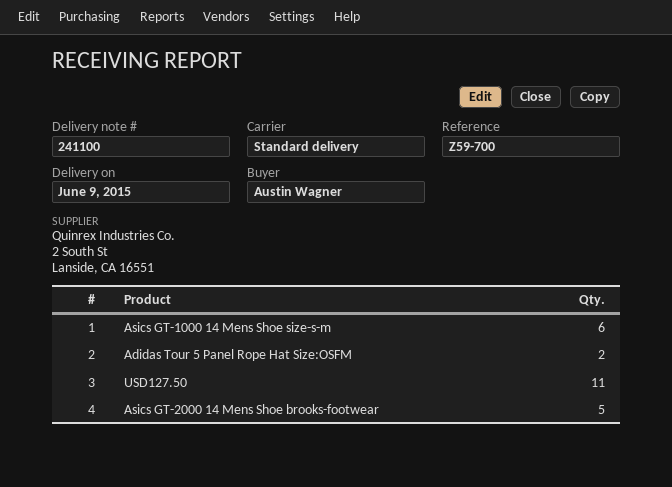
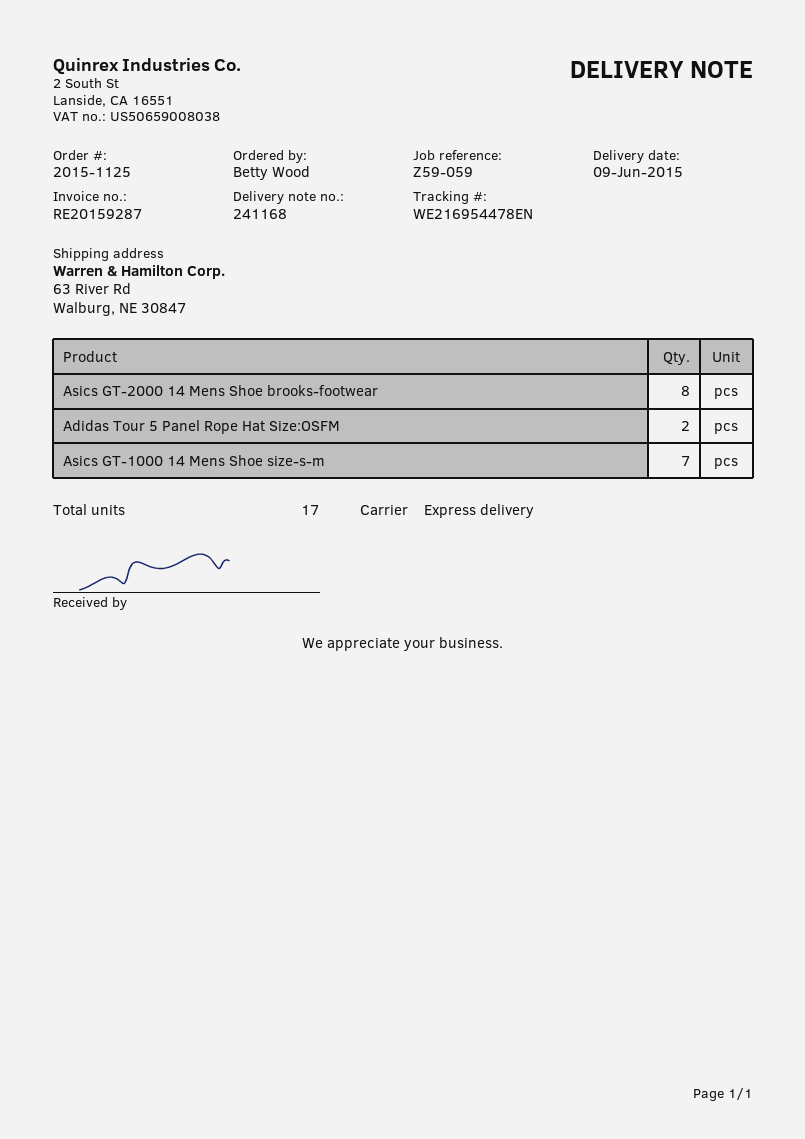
delivery note number: 241100 -> 241168
reference: Z59-700 -> Z59-059
ordered by: Austin Wagner -> Betty Wood
shipping method: standard -> express
Asics GT-1000 14 Mens Shoe size-s-m: 6 -> 7
USD127.50: 11 -> none
Asics GT-2000 14 Mens Shoe brooks-footwear: 5 -> 8

